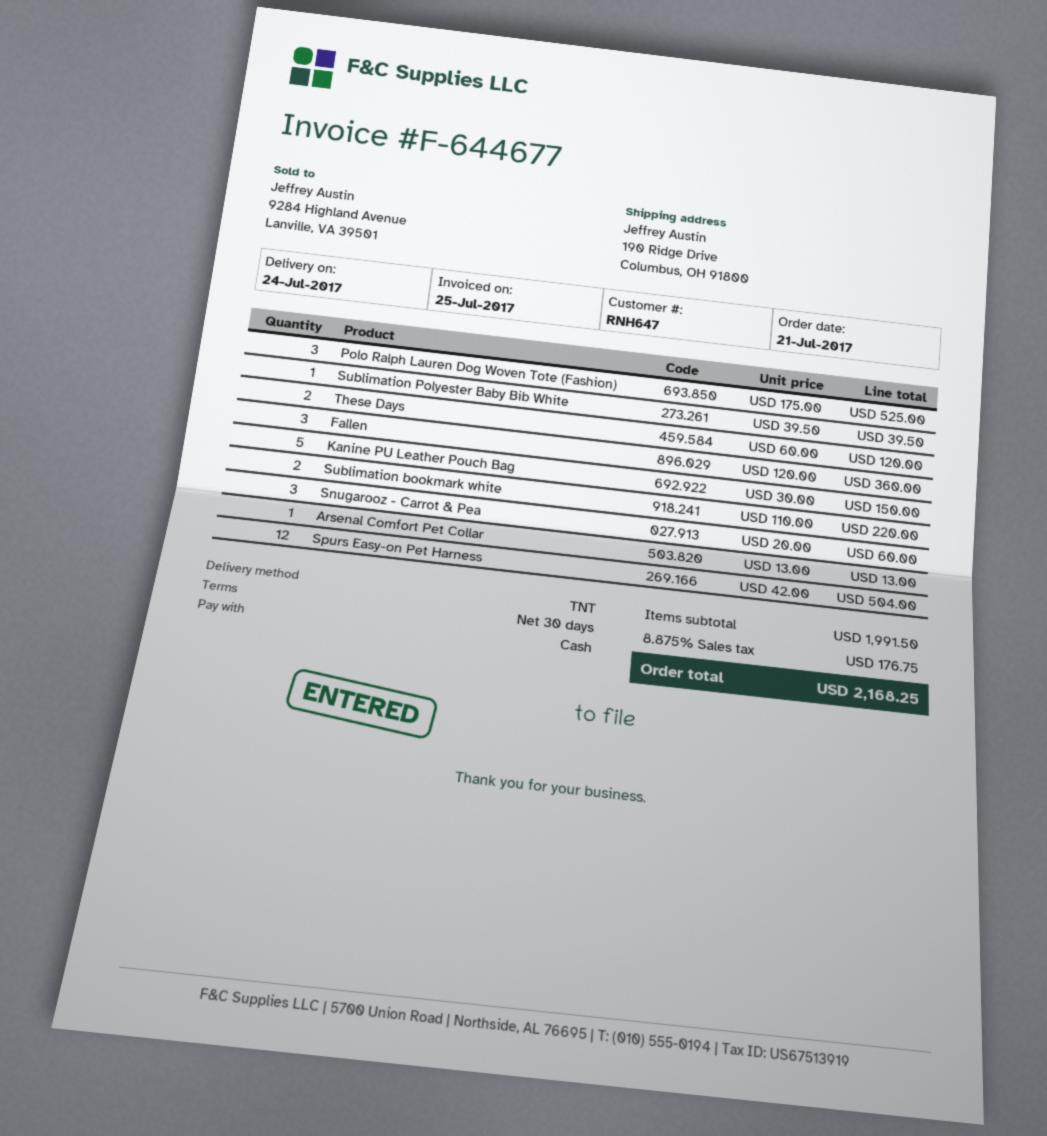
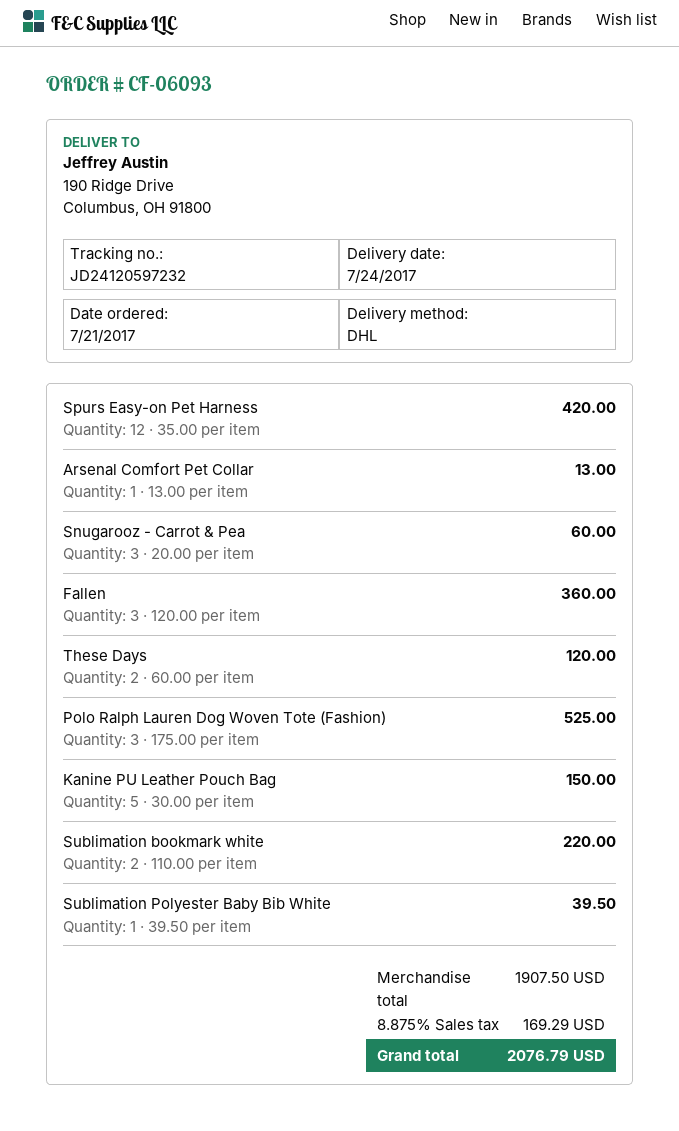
shipping method: TNT -> DHL
Spurs Easy-on Pet Harness: 12 x 42.00 = 504.00 -> 12 x 35.00 = 420.00
subtotal: 1991.50 -> 1907.50
tax: 8.875% = 176.75 -> 8.875% = 169.29
total: 2168.25 -> 2076.79

